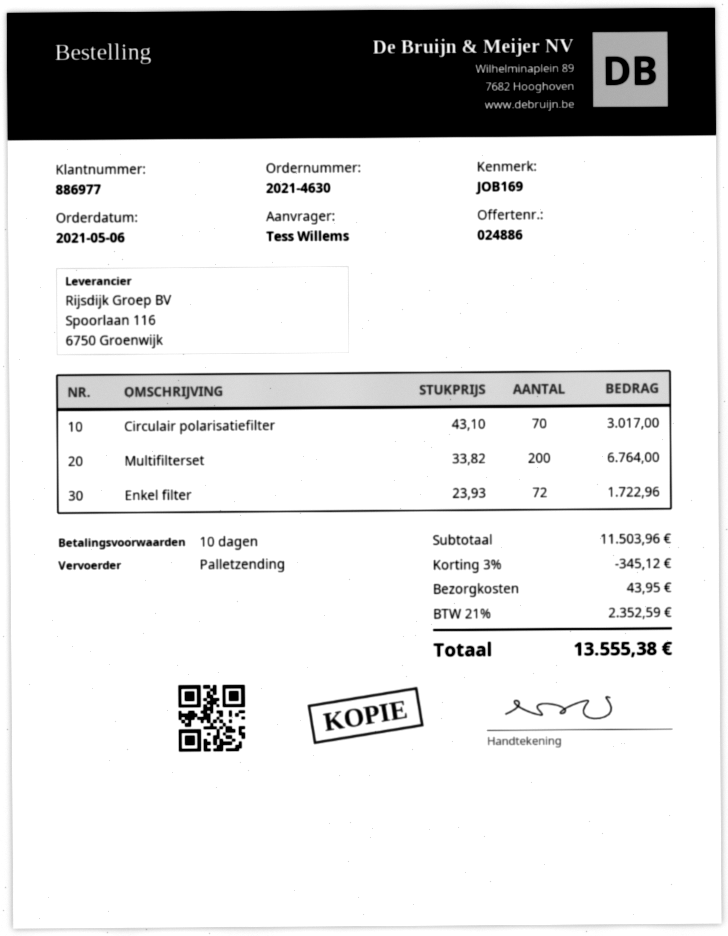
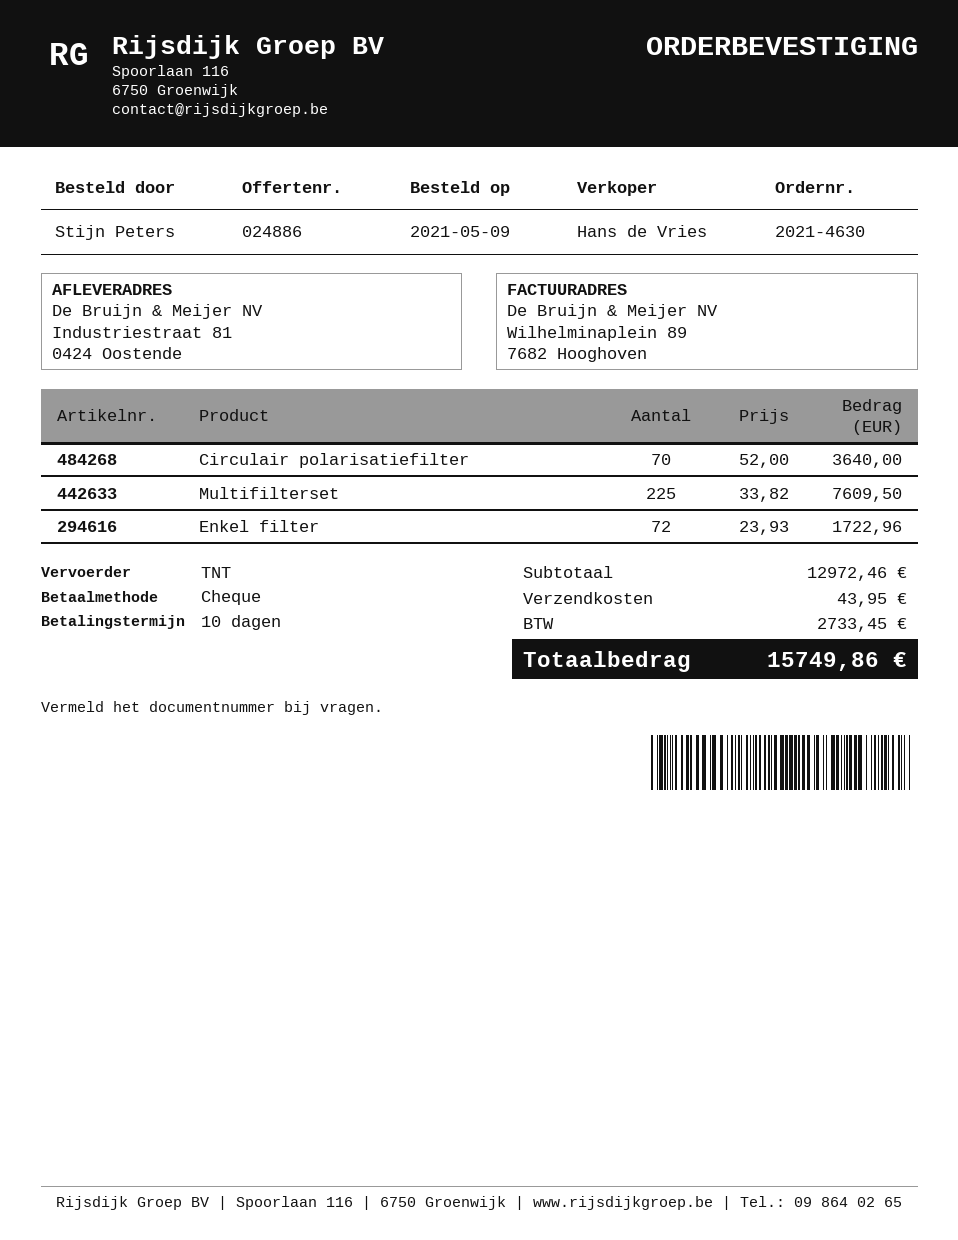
order date: 2021-05-06 -> 2021-05-09
ordered by: Tess Willems -> Stijn Peters
shipping method: pallet freight -> TNT
Circulair polarisatiefilter: 70 x 43.10 = 3017.00 -> 70 x 52.00 = 3640.00
Multifilterset: 200 x 33.82 = 6764.00 -> 225 x 33.82 = 7609.50
subtotal: 11503.96 -> 12972.46
discount: 3% = 345.12 -> none
tax: 2352.59 -> 2733.45
total: 13555.38 -> 15749.86

